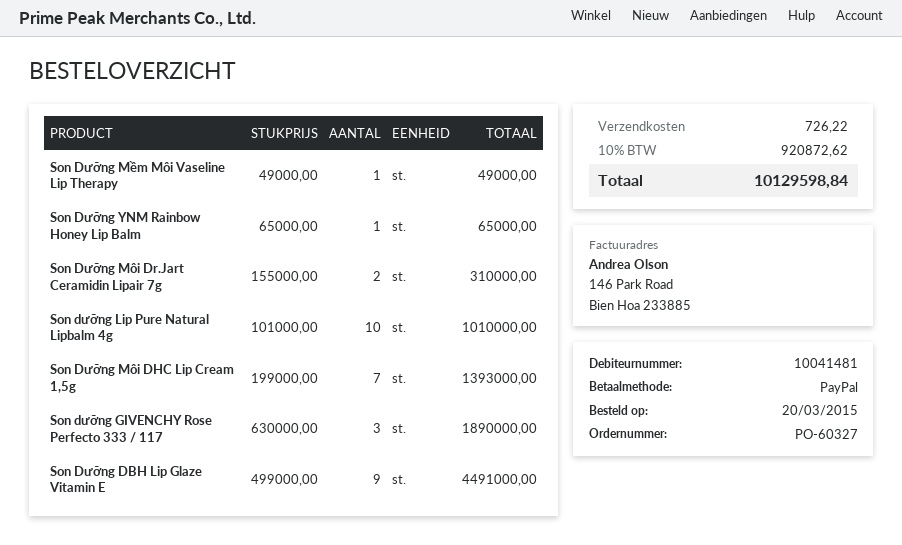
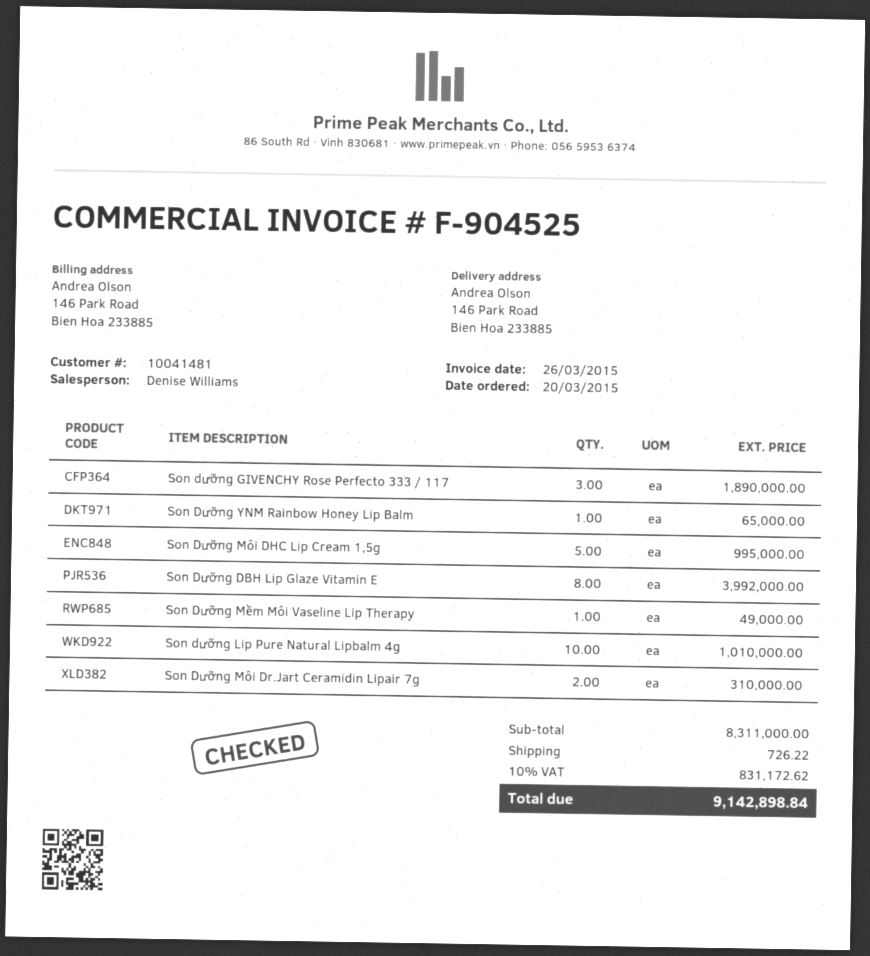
Son Dưỡng Môi DHC Lip Cream 1,5g: 7 for 1393000.00 -> 5 for 995000.00
Son Dưỡng DBH Lip Glaze Vitamin E: 9 for 4491000.00 -> 8 for 3992000.00
tax: 10% = 920872.62 -> 10% = 831172.62
total: 10129598.84 -> 9142898.84

